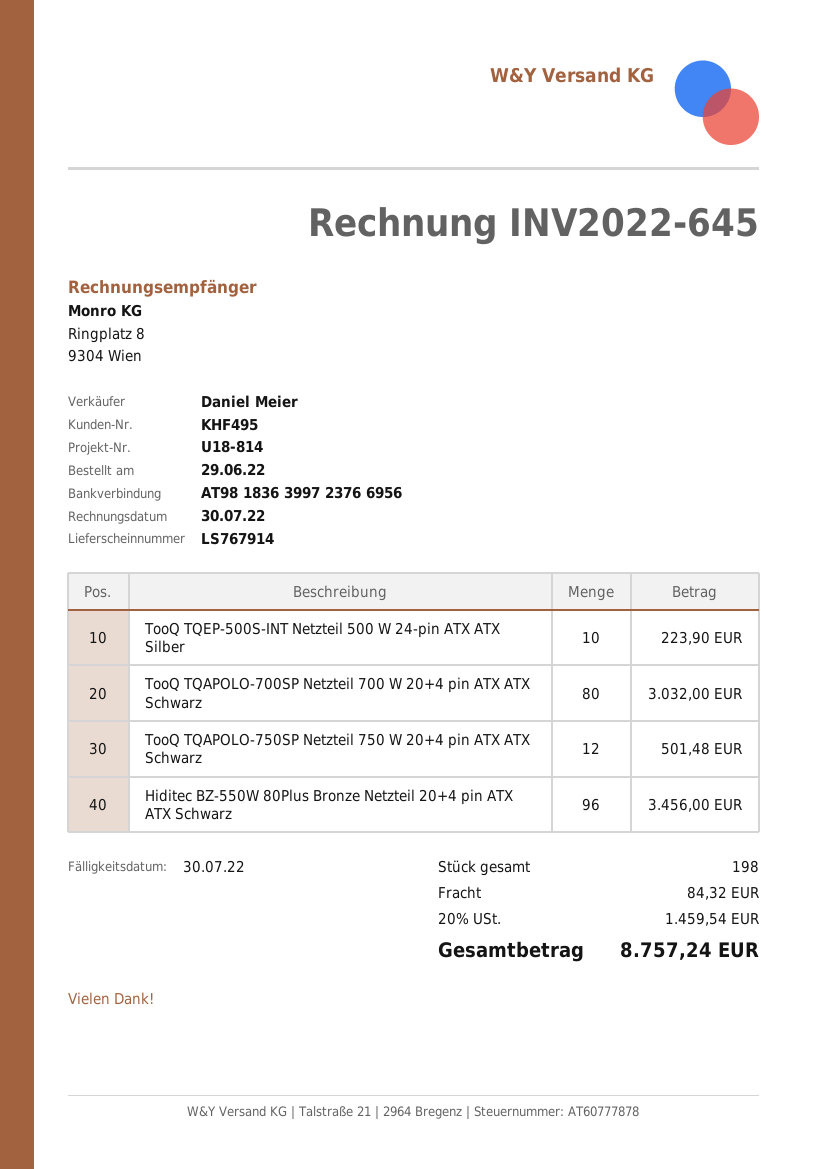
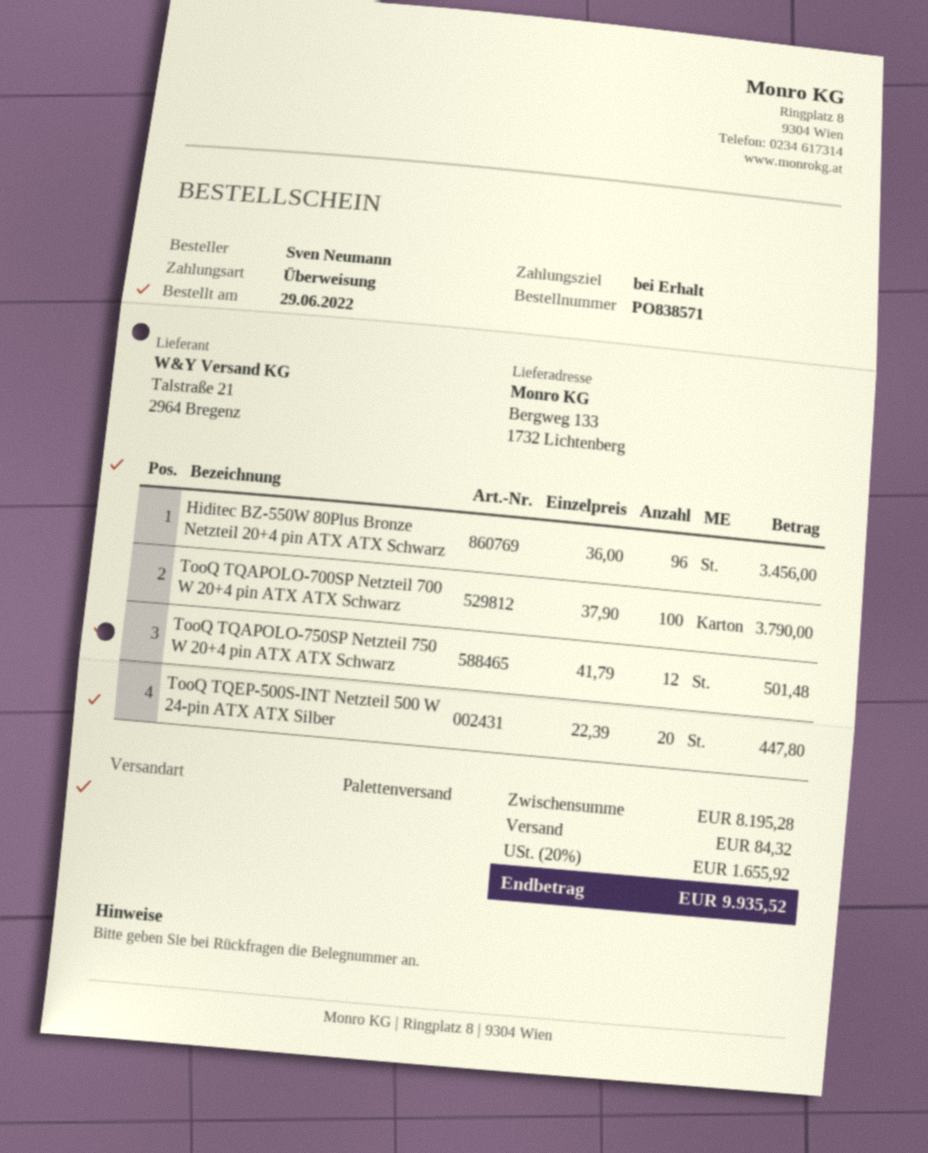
TooQ TQEP-500S-INT Netzteil 500 W 24-pin ATX ATX Silber: 10 for 223.90 -> 20 for 447.80
TooQ TQAPOLO-700SP Netzteil 700 W 20+4 pin ATX ATX Schwarz: 80 for 3032.00 -> 100 for 3790.00
tax: 20% = 1459.54 -> 20% = 1655.92
total: 8757.24 -> 9935.52

